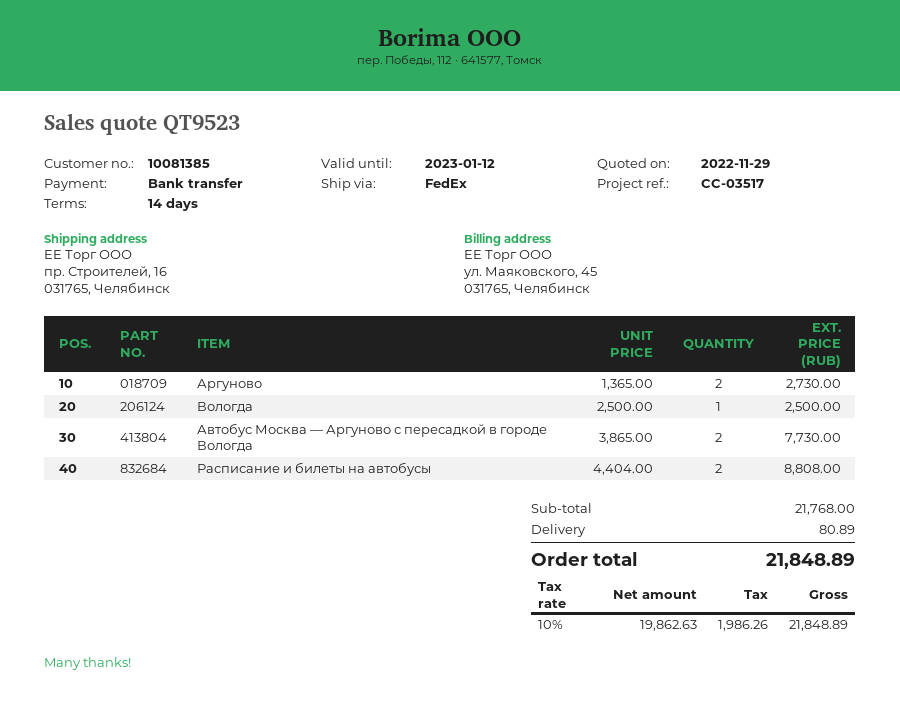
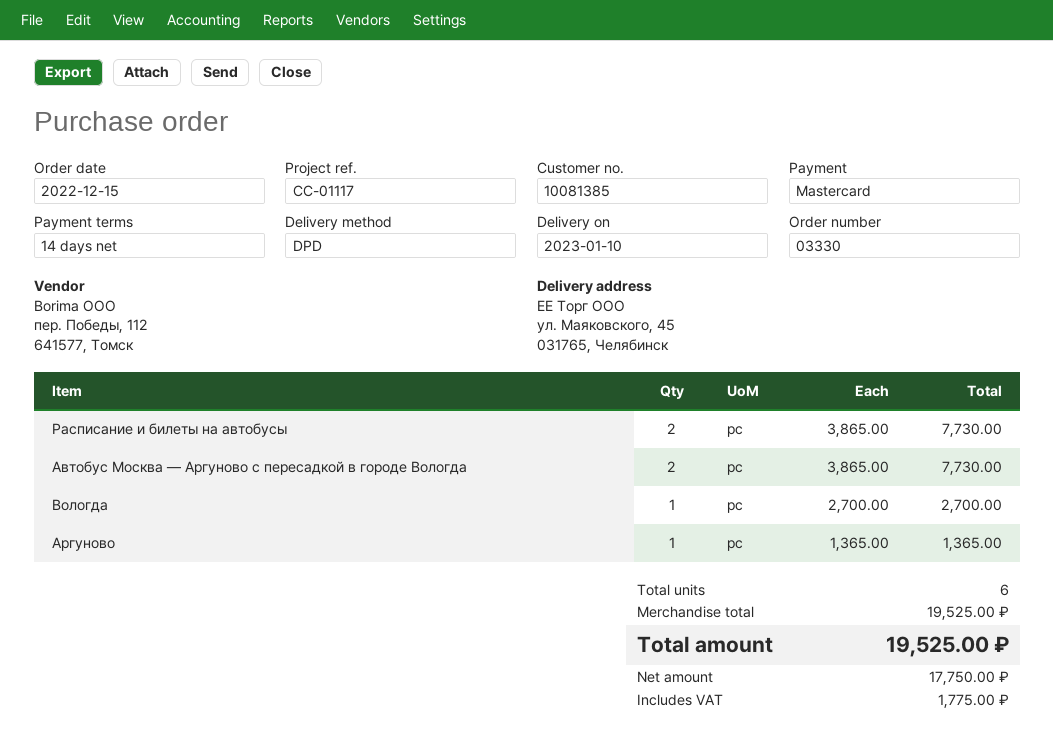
reference: CC-03517 -> CC-01117
payment method: bank transfer -> Mastercard
shipping method: FedEx -> DPD
ship to: пр. Строителей, 16, 031765, Челябинск -> ул. Маяковского, 45, 031765, Челябинск
Аргуново: 2 x 1365.00 = 2730.00 -> 1 x 1365.00 = 1365.00
Вологда: 1 x 2500.00 = 2500.00 -> 1 x 2700.00 = 2700.00
Расписание и билеты на автобусы: 2 x 4404.00 = 8808.00 -> 2 x 3865.00 = 7730.00
subtotal: 21768.00 -> 19525.00
shipping: 80.89 -> none
net: 19862.63 -> 17750.00
tax: 1986.26 -> 1775.00
total: 21848.89 -> 19525.00

